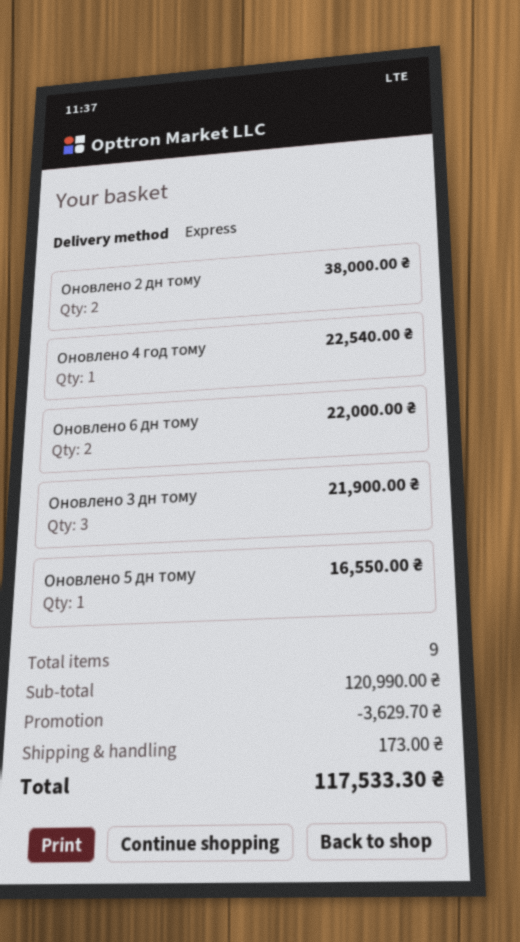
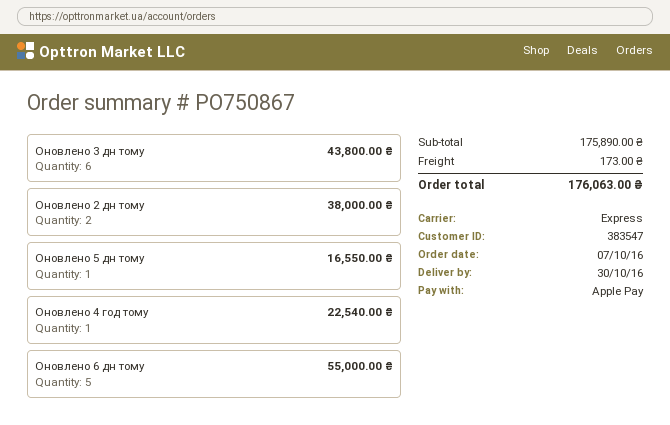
Оновлено 6 дн тому: 2 for 22000.00 -> 5 for 55000.00
Оновлено 3 дн тому: 3 for 21900.00 -> 6 for 43800.00
subtotal: 120990.00 -> 175890.00
discount: 3629.70 -> none
total: 117533.30 -> 176063.00

